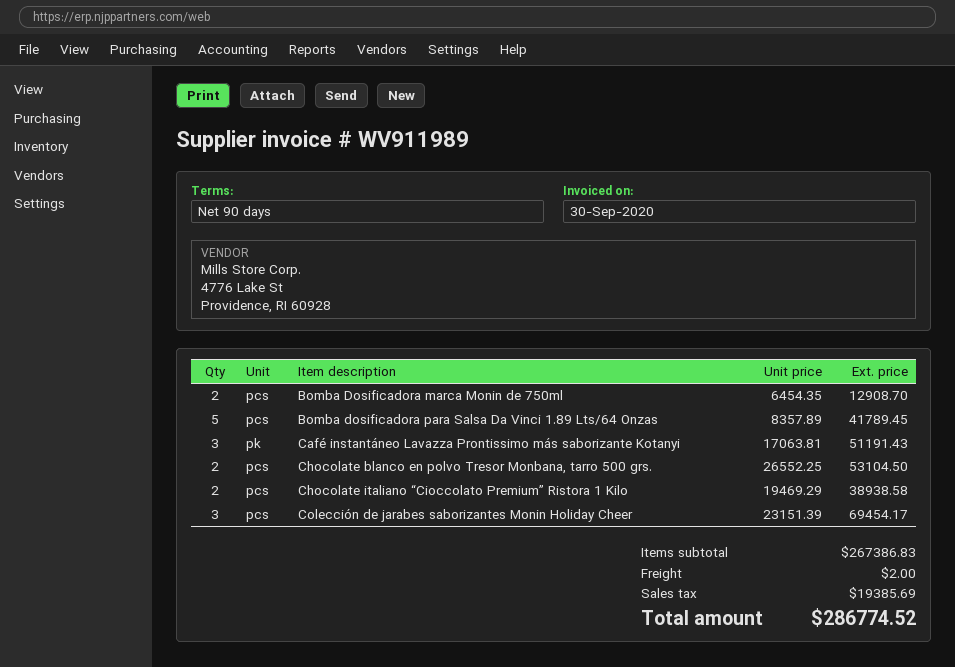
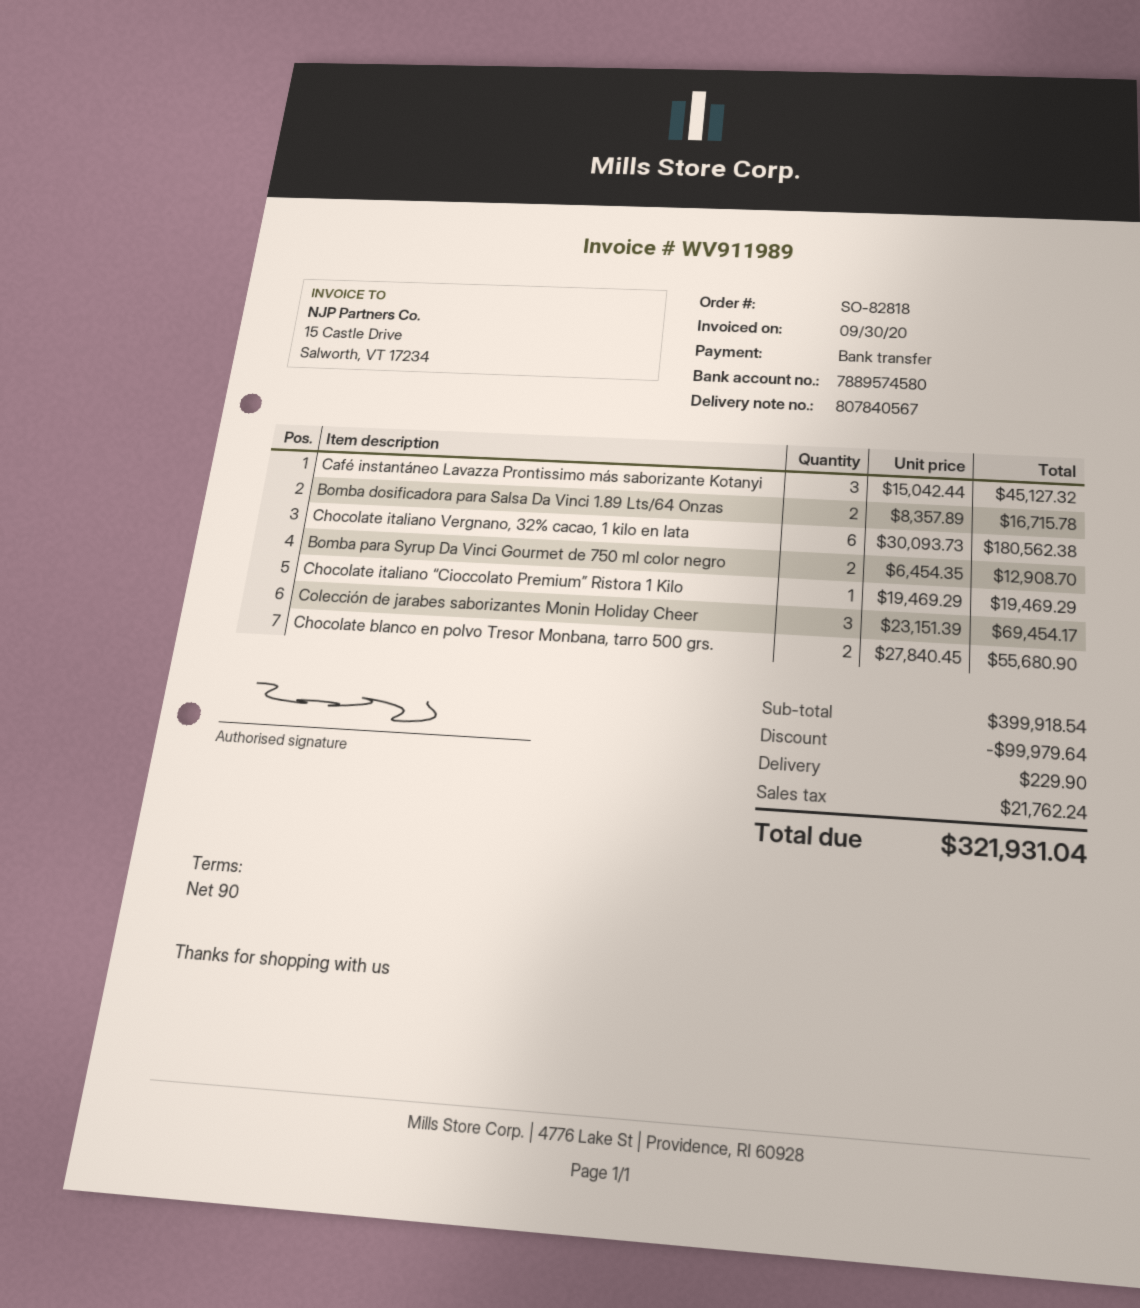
Bomba Dosificadora marca Monin de 750ml: 2 x 6454.35 = 12908.70 -> none
Bomba dosificadora para Salsa Da Vinci 1.89 Lts/64 Onzas: 5 x 8357.89 = 41789.45 -> 2 x 8357.89 = 16715.78
Café instantáneo Lavazza Prontissimo más saborizante Kotanyi: 3 x 17063.81 = 51191.43 -> 3 x 15042.44 = 45127.32
Chocolate blanco en polvo Tresor Monbana, tarro 500 grs.: 2 x 26552.25 = 53104.50 -> 2 x 27840.45 = 55680.90
Chocolate italiano “Cioccolato Premium” Ristora 1 Kilo: 2 x 19469.29 = 38938.58 -> 1 x 19469.29 = 19469.29
Chocolate italiano Vergnano, 32% cacao, 1 kilo en lata: none -> 6 x 30093.73 = 180562.38
Bomba para Syrup Da Vinci Gourmet de 750 ml color negro: none -> 2 x 6454.35 = 12908.70
subtotal: 267386.83 -> 399918.54
discount: none -> 99979.64
shipping: 2.00 -> 229.90
tax: 19385.69 -> 21762.24
total: 286774.52 -> 321931.04

